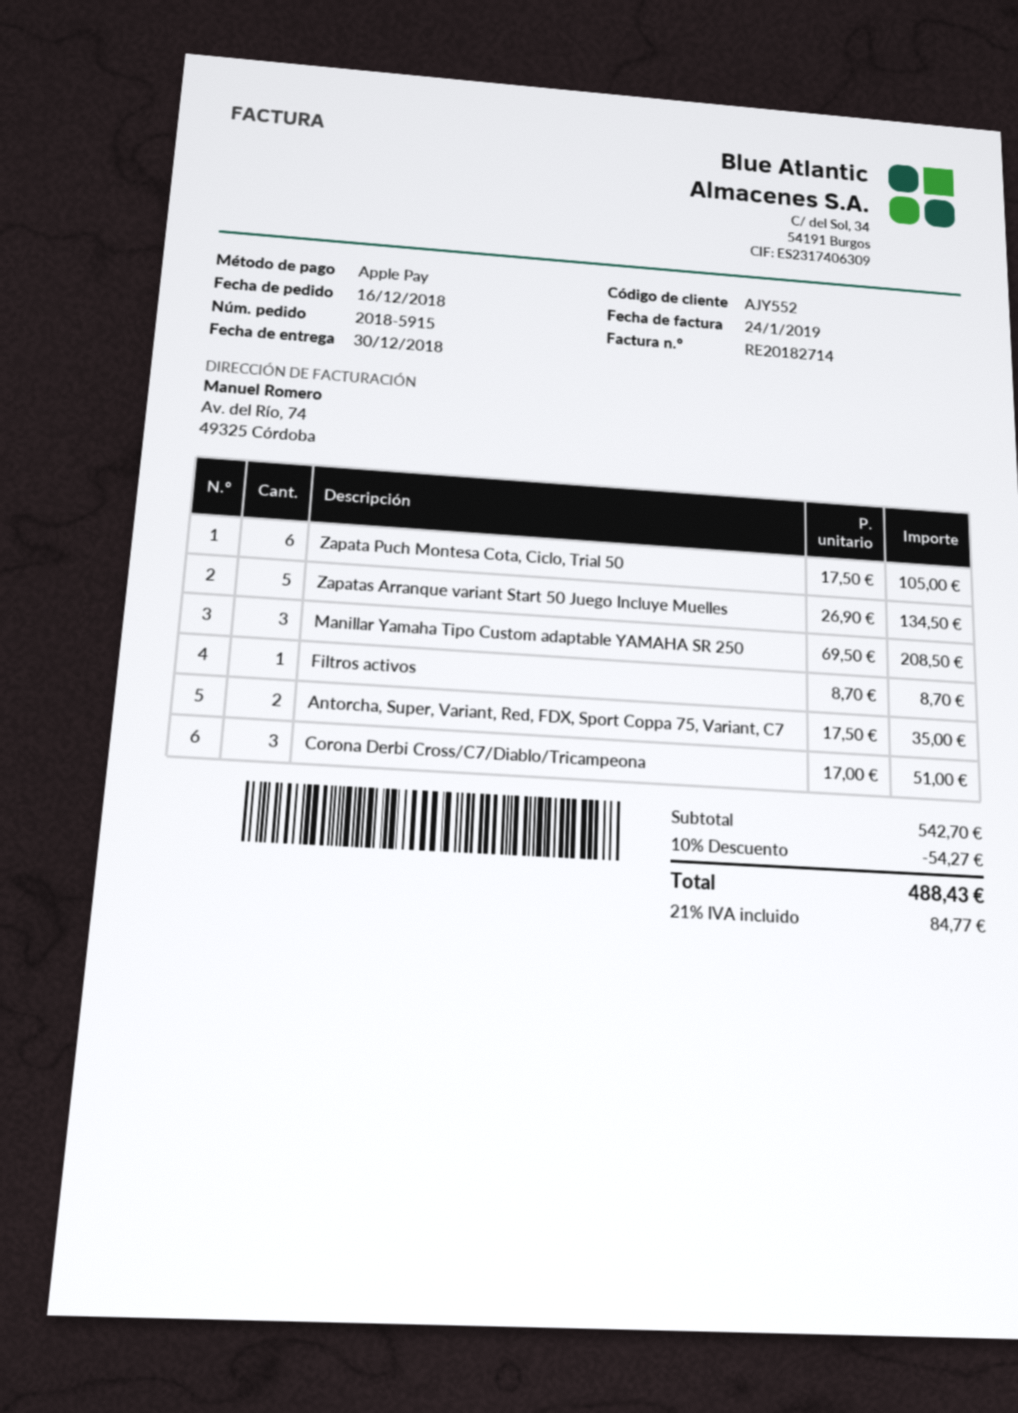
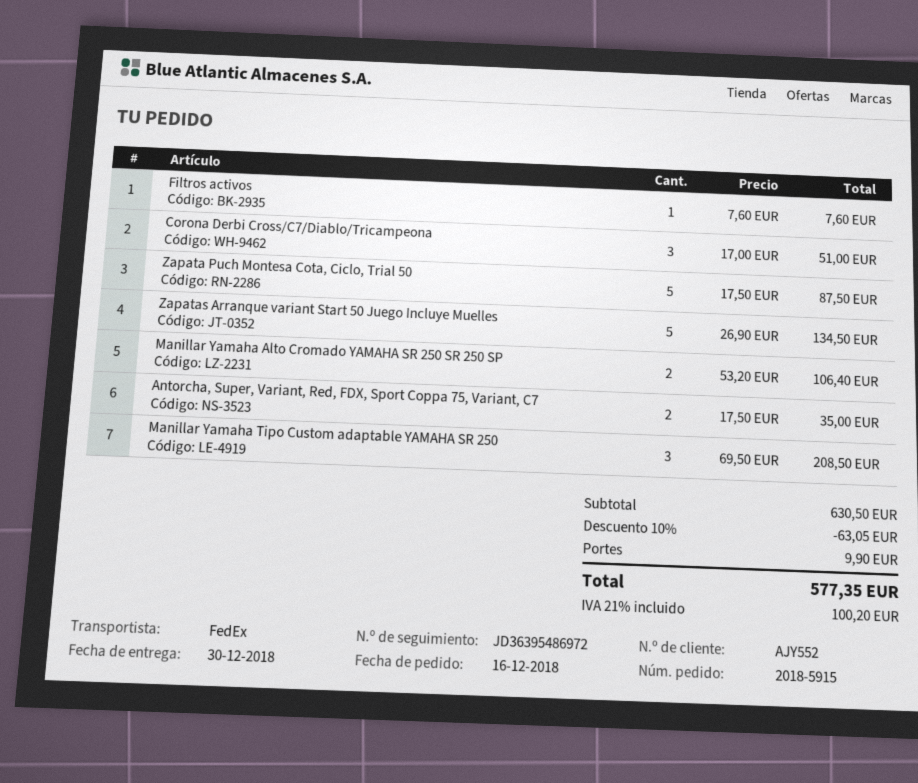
Zapata Puch Montesa Cota, Ciclo, Trial 50: 6 x 17.50 = 105.00 -> 5 x 17.50 = 87.50
Filtros activos: 1 x 8.70 = 8.70 -> 1 x 7.60 = 7.60
Manillar Yamaha Alto Cromado YAMAHA SR 250 SR 250 SP: none -> 2 x 53.20 = 106.40
subtotal: 542.70 -> 630.50
discount: 10% = 54.27 -> 10% = 63.05
shipping: none -> 9.90
tax: 21% = 84.77 -> 21% = 100.20
total: 488.43 -> 577.35

